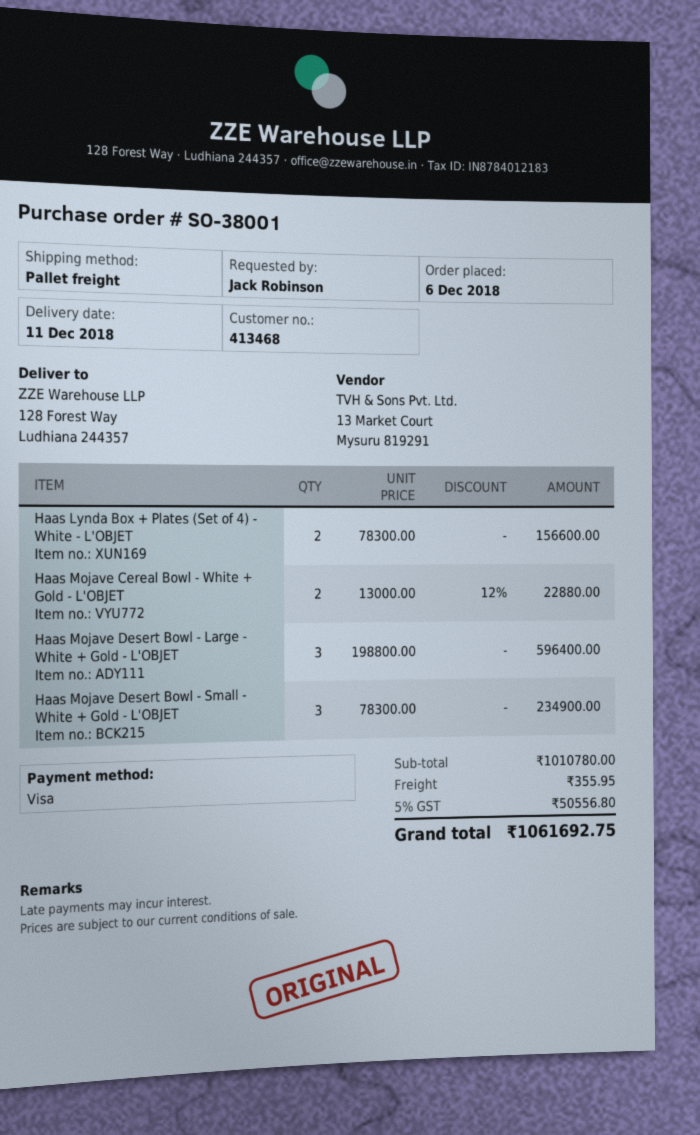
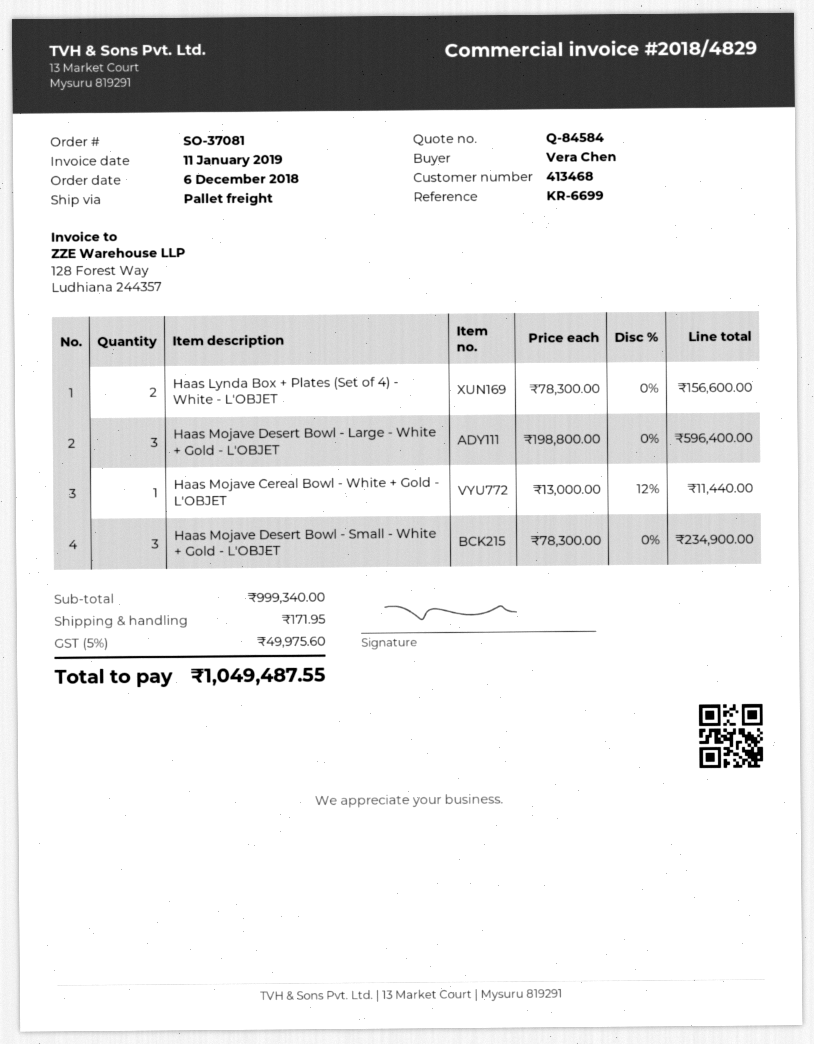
order number: SO-38001 -> SO-37081
ordered by: Jack Robinson -> Vera Chen
Haas Mojave Cereal Bowl - White + Gold - L'OBJET: 2 x 13000.00 - 12% = 22880.00 -> 1 x 13000.00 - 12% = 11440.00
subtotal: 1010780.00 -> 999340.00
shipping: 355.95 -> 171.95
tax: 5% = 50556.80 -> 5% = 49975.60
total: 1061692.75 -> 1049487.55

